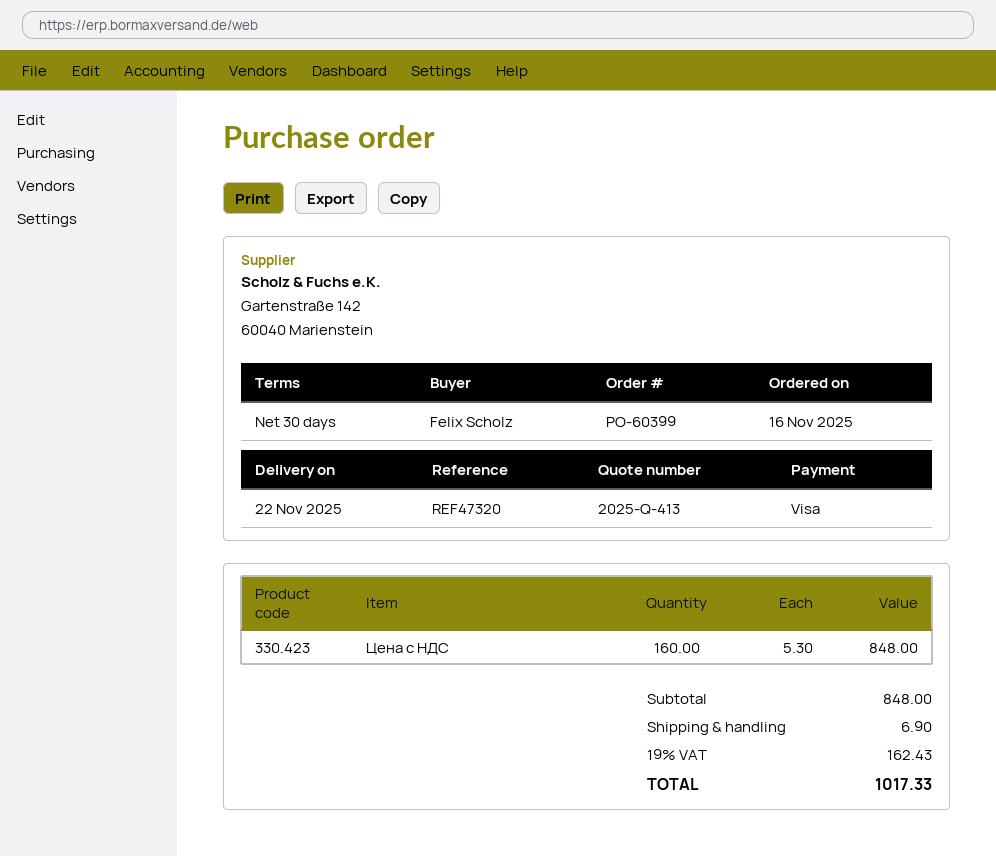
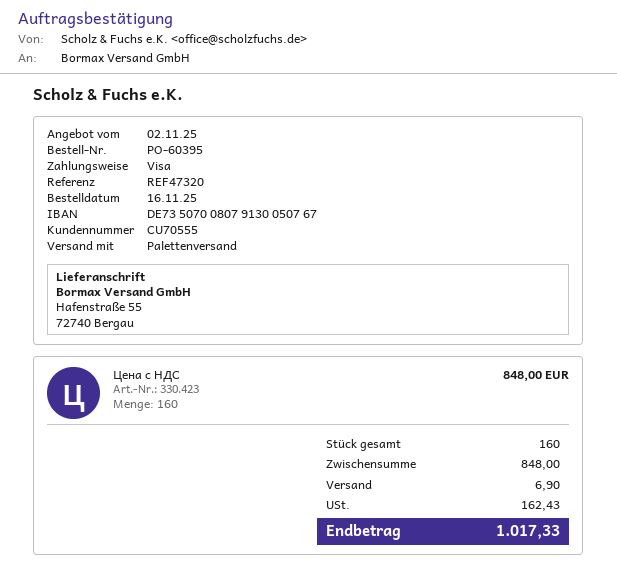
order number: PO-60399 -> PO-60395

